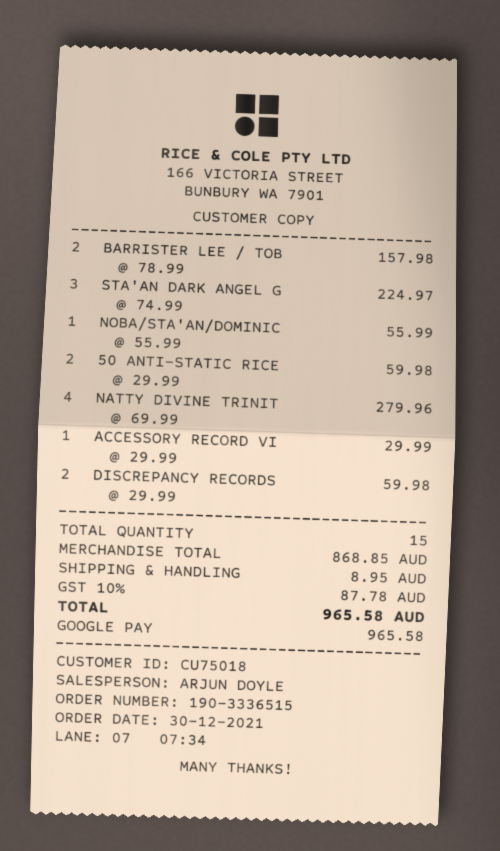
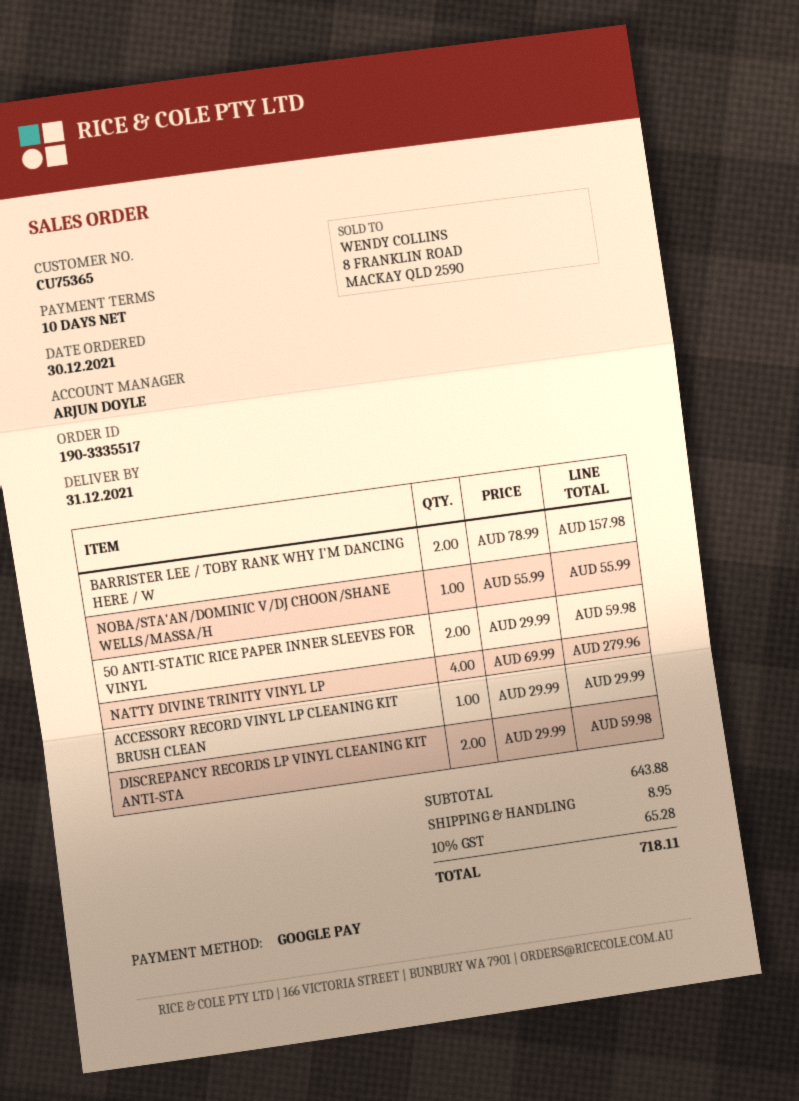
order number: 190-3336515 -> 190-3335517
customer number: CU75018 -> CU75365
STA'AN DARK ANGEL G: 3 x 74.99 = 224.97 -> none
subtotal: 868.85 -> 643.88
tax: 10% = 87.78 -> 10% = 65.28
total: 965.58 -> 718.11

